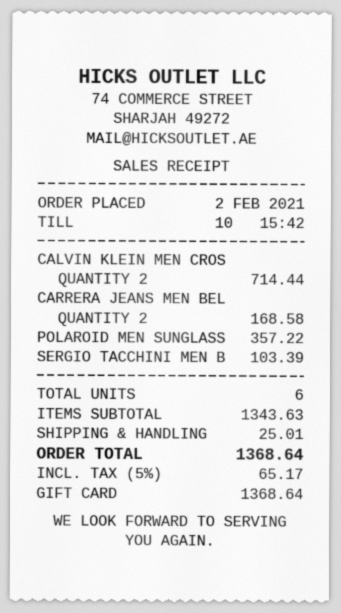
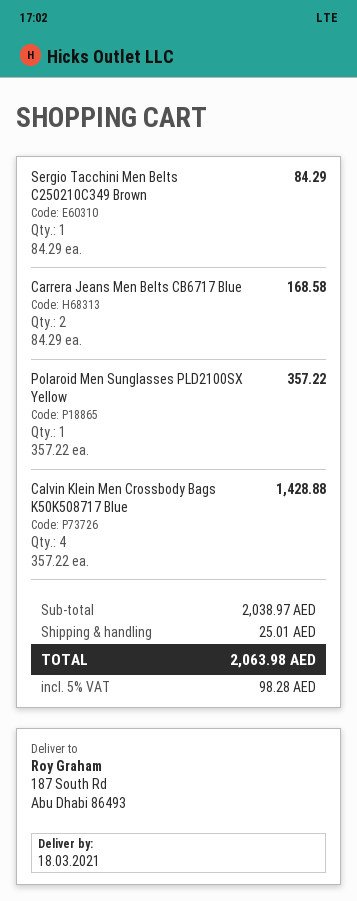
CALVIN KLEIN MEN CROS: 2 for 714.44 -> 4 for 1428.88
SERGIO TACCHINI MEN B: 1 for 103.39 -> 1 for 84.29
subtotal: 1343.63 -> 2038.97
tax: 5% = 65.17 -> 5% = 98.28
total: 1368.64 -> 2063.98

